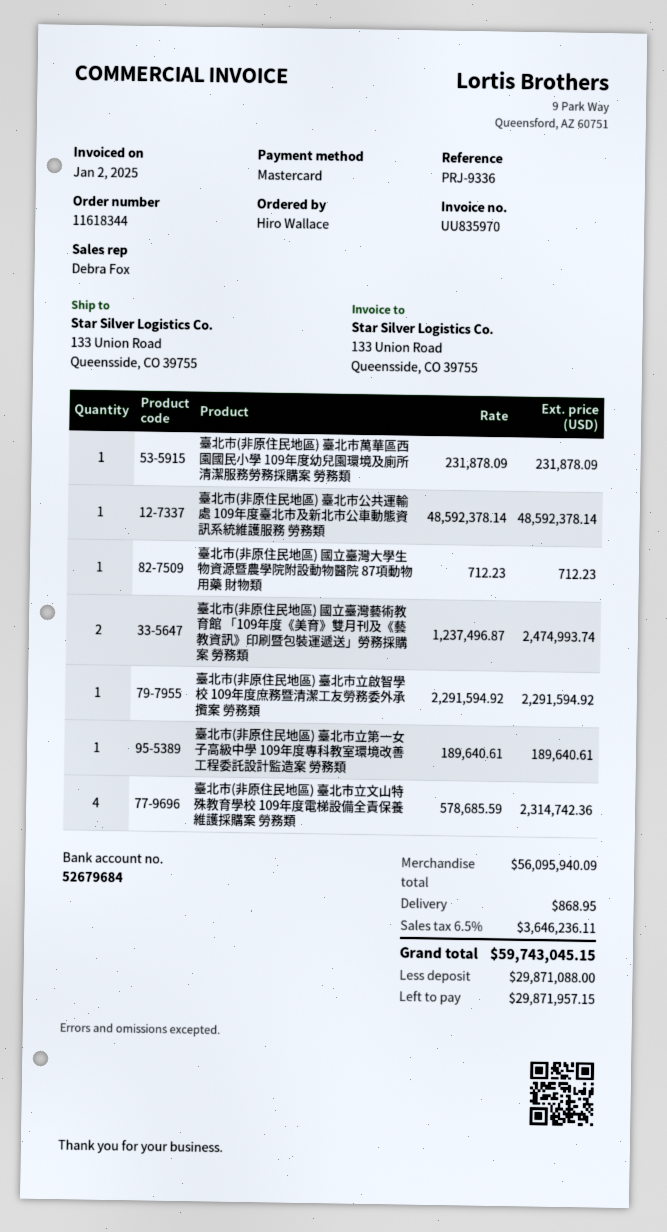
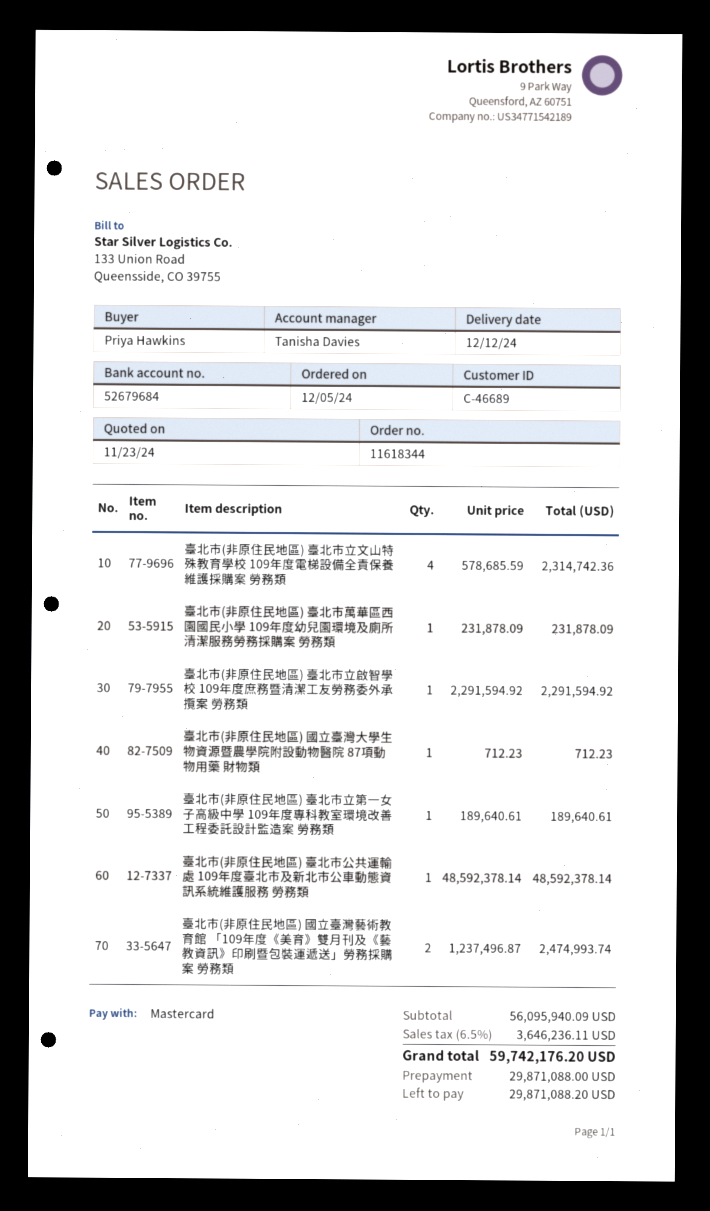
ordered by: Hiro Wallace -> Priya Hawkins
sales rep: Debra Fox -> Tanisha Davies
shipping: 868.95 -> none
total: 59743045.15 -> 59742176.20
balance: 29871957.15 -> 29871088.20

